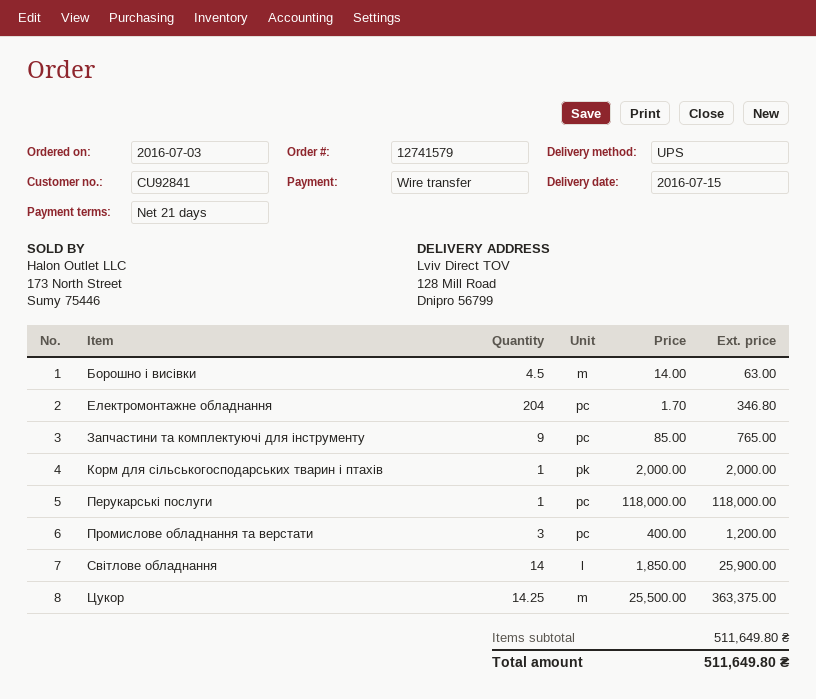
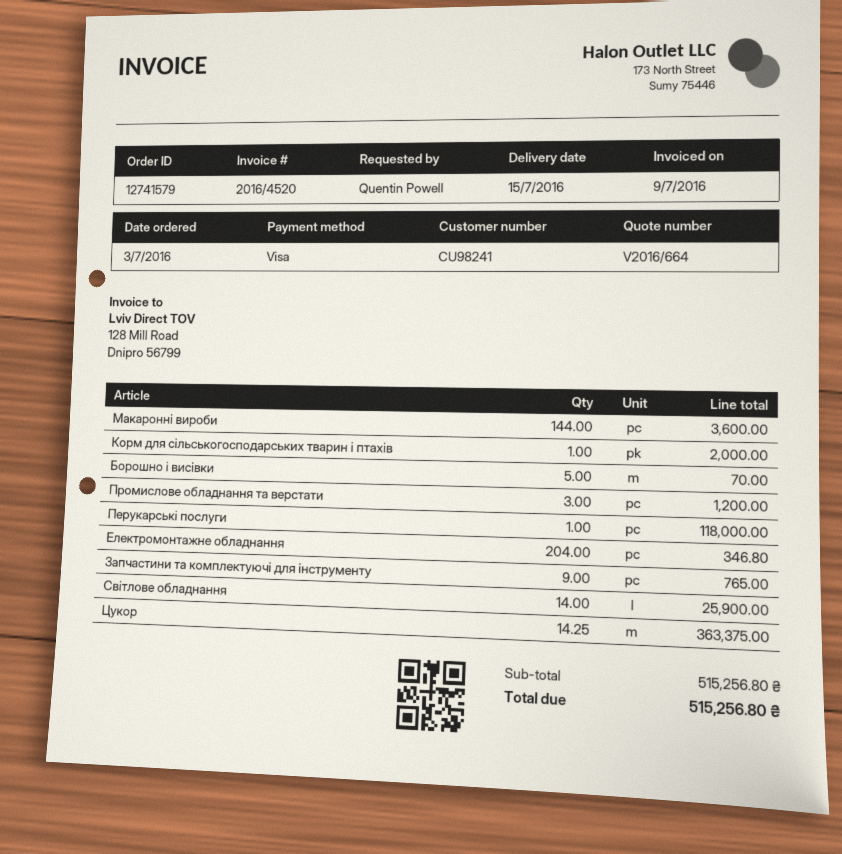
customer number: CU92841 -> CU98241
payment method: bank transfer -> Visa
Борошно і висівки: 4.5 for 63.00 -> 5 for 70.00
Макаронні вироби: none -> 144 for 3600.00
subtotal: 511649.80 -> 515256.80
total: 511649.80 -> 515256.80

